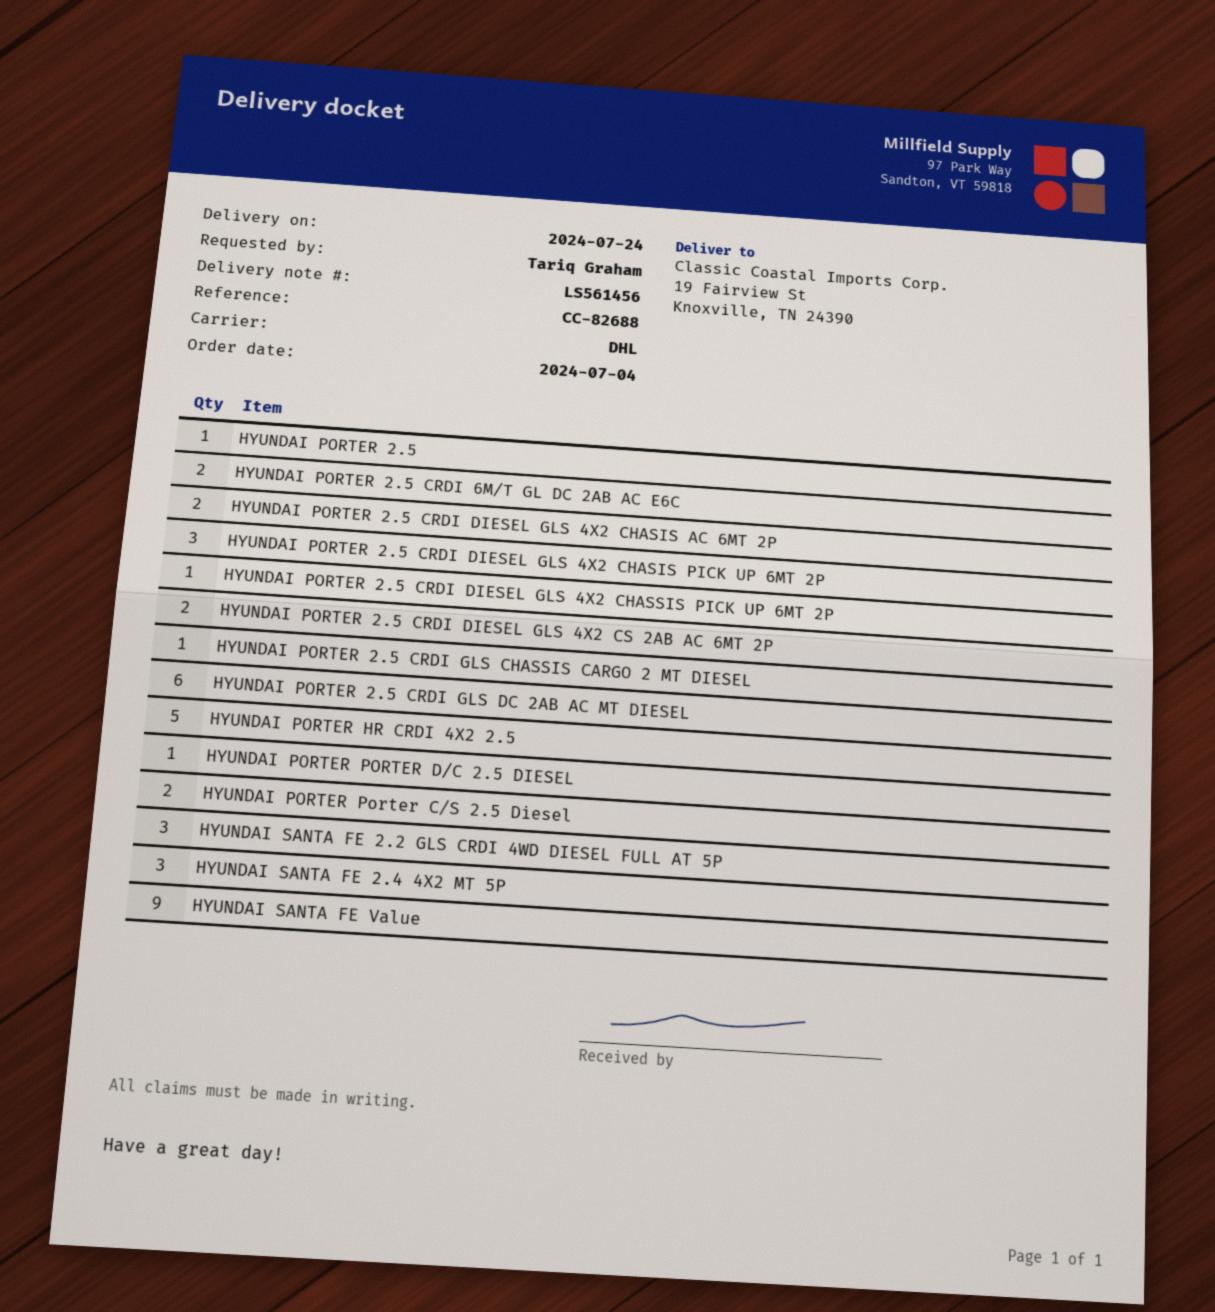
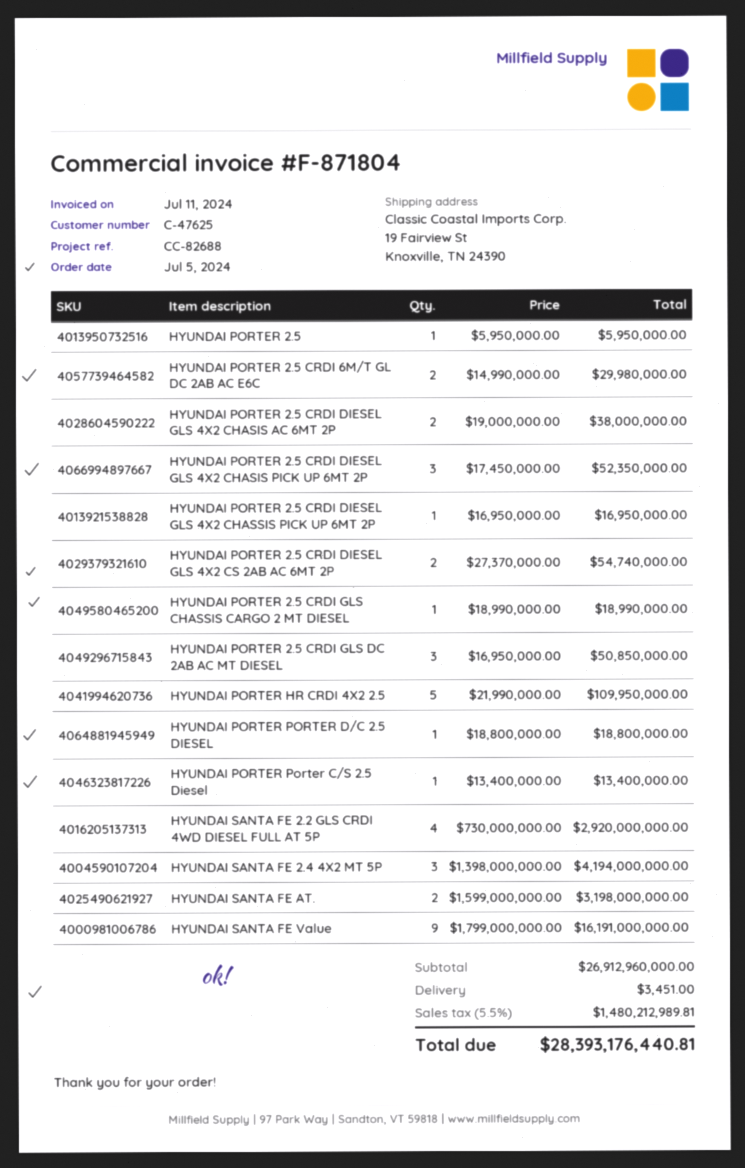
order date: 2024-07-04 -> 2024-07-05
HYUNDAI PORTER 2.5 CRDI GLS DC 2AB AC MT DIESEL: 6 -> 3
HYUNDAI PORTER Porter C/S 2.5 Diesel: 2 -> 1
HYUNDAI SANTA FE 2.2 GLS CRDI 4WD DIESEL FULL AT 5P: 3 -> 4
HYUNDAI SANTA FE AT.: none -> 2

